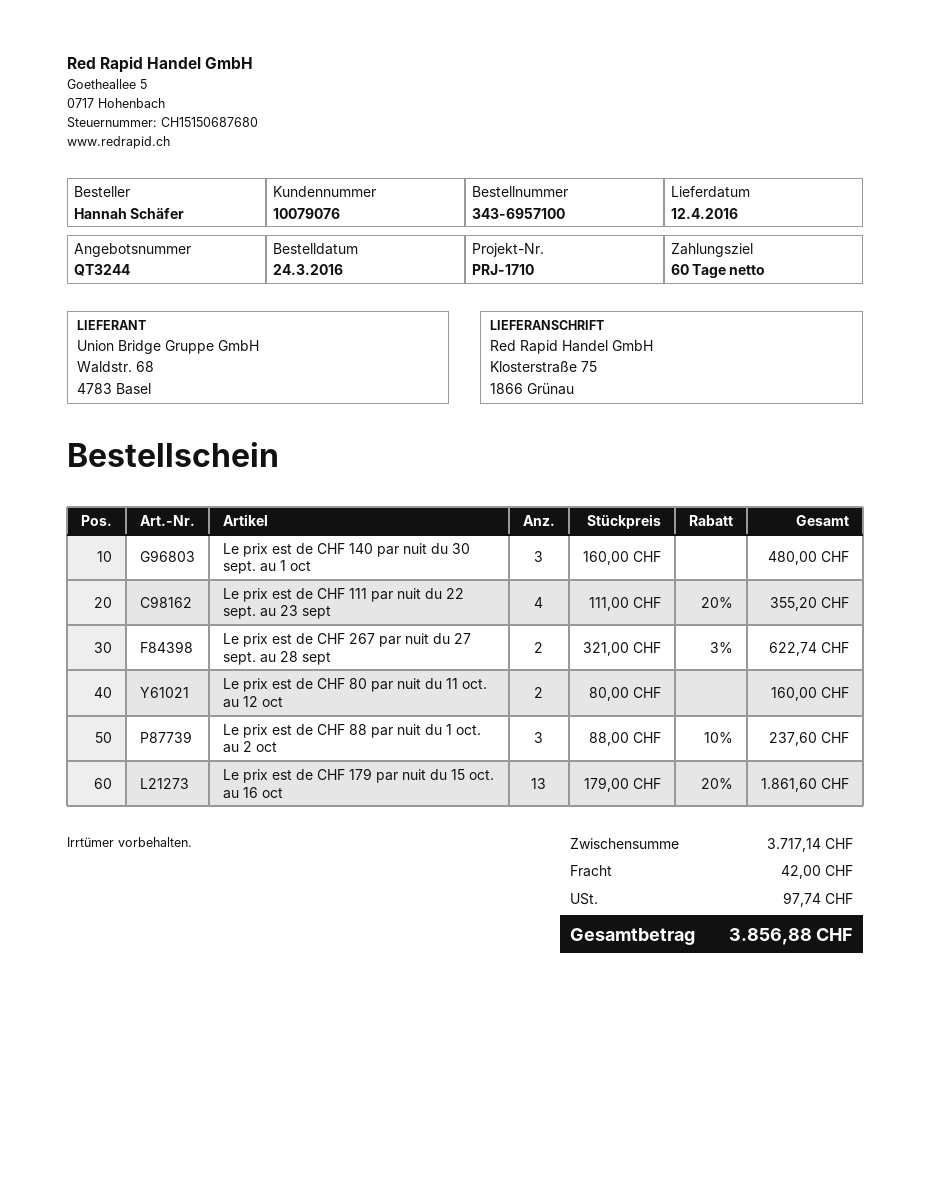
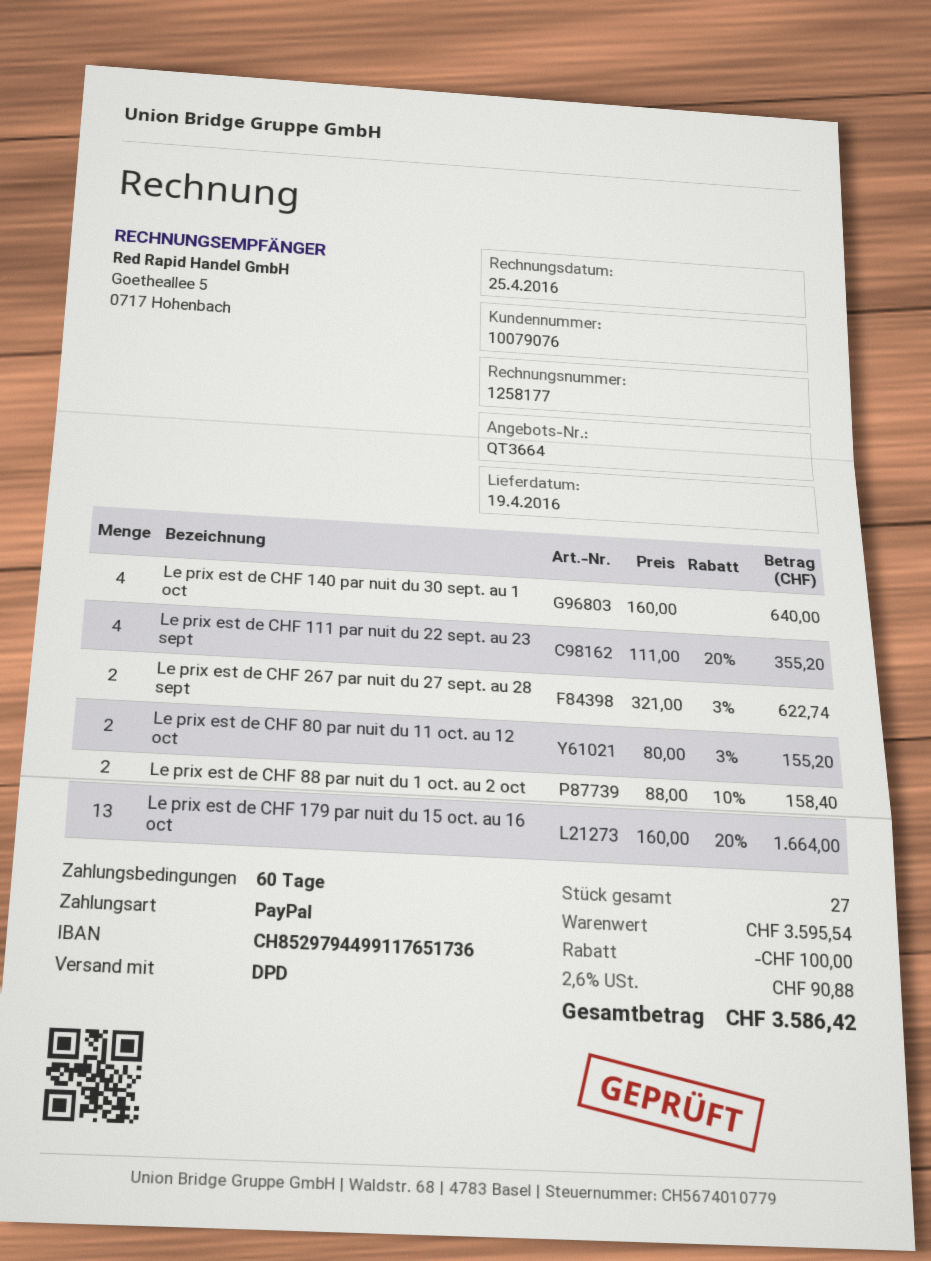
quote number: QT3244 -> QT3664
delivery date: 2016-04-12 -> 2016-04-19
Le prix est de CHF 140 par nuit du 30 sept. au 1 oct: 3 x 160.00 = 480.00 -> 4 x 160.00 = 640.00
Le prix est de CHF 80 par nuit du 11 oct. au 12 oct: 2 x 80.00 = 160.00 -> 2 x 80.00 - 3% = 155.20
Le prix est de CHF 88 par nuit du 1 oct. au 2 oct: 3 x 88.00 - 10% = 237.60 -> 2 x 88.00 - 10% = 158.40
Le prix est de CHF 179 par nuit du 15 oct. au 16 oct: 13 x 179.00 - 20% = 1861.60 -> 13 x 160.00 - 20% = 1664.00
subtotal: 3717.14 -> 3595.54
discount: none -> 100.00
shipping: 42.00 -> none
tax: 97.74 -> 90.88
total: 3856.88 -> 3586.42

